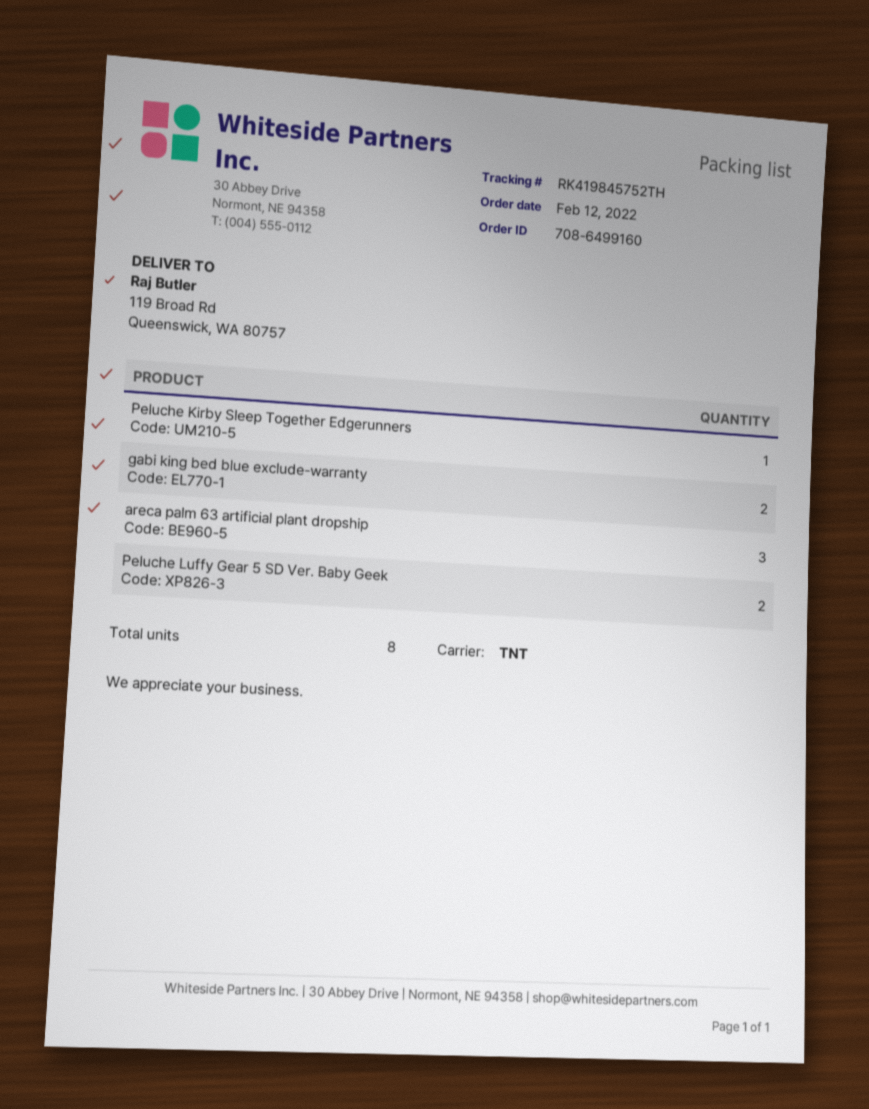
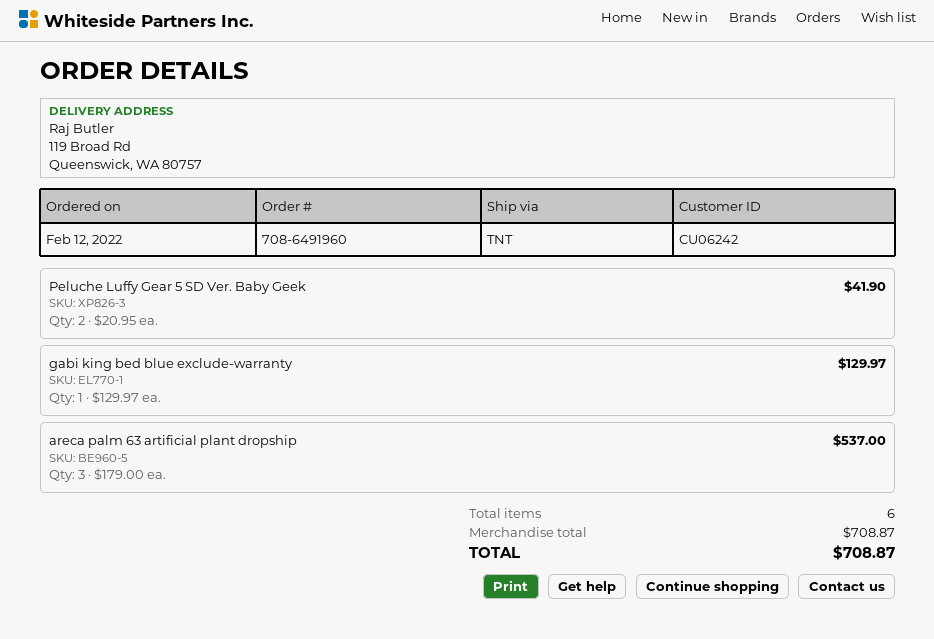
order number: 708-6499160 -> 708-6491960
Peluche Kirby Sleep Together Edgerunners: 1 -> none
gabi king bed blue exclude-warranty: 2 -> 1
total quantity: 8 -> 6

